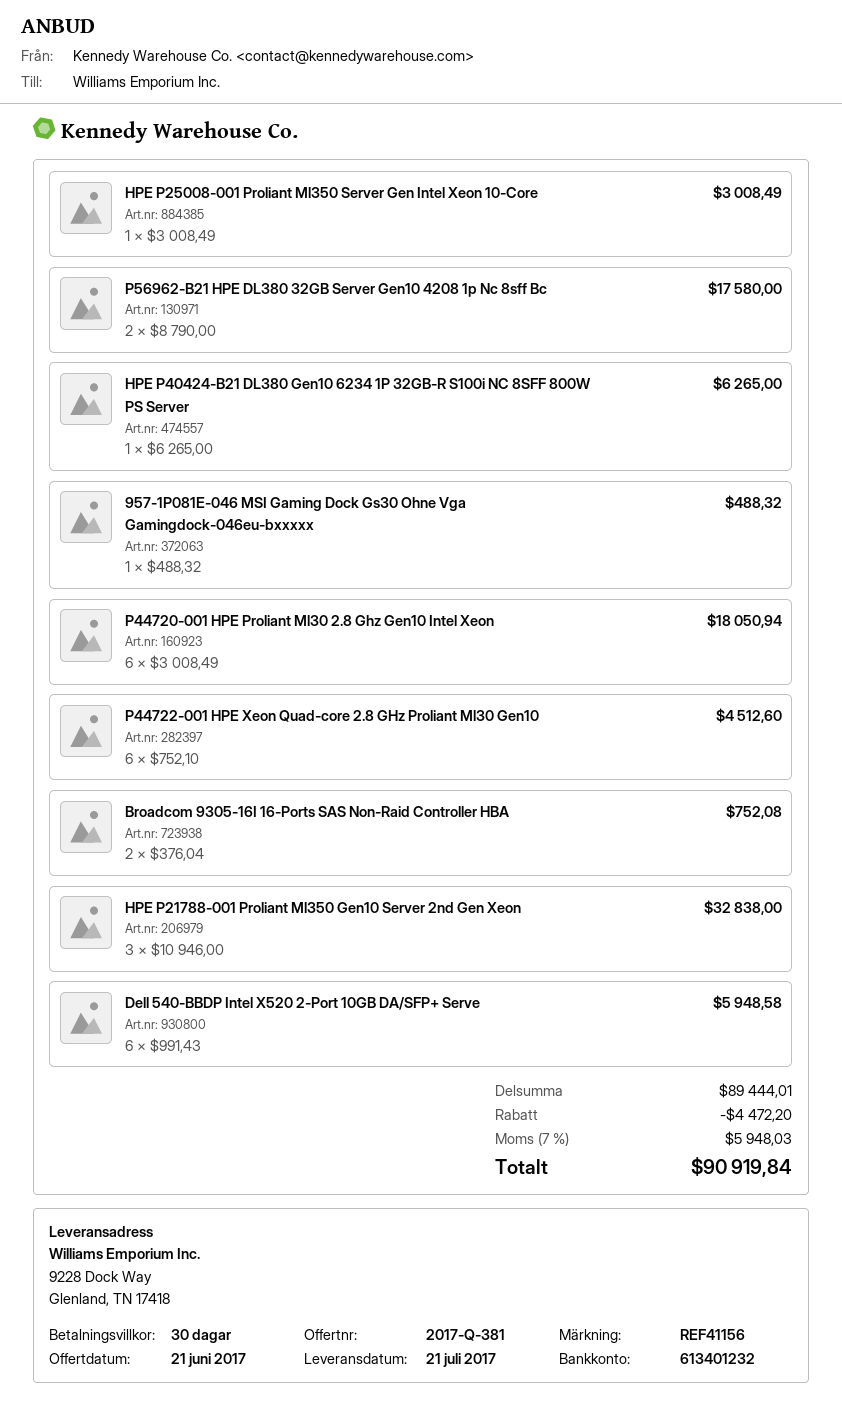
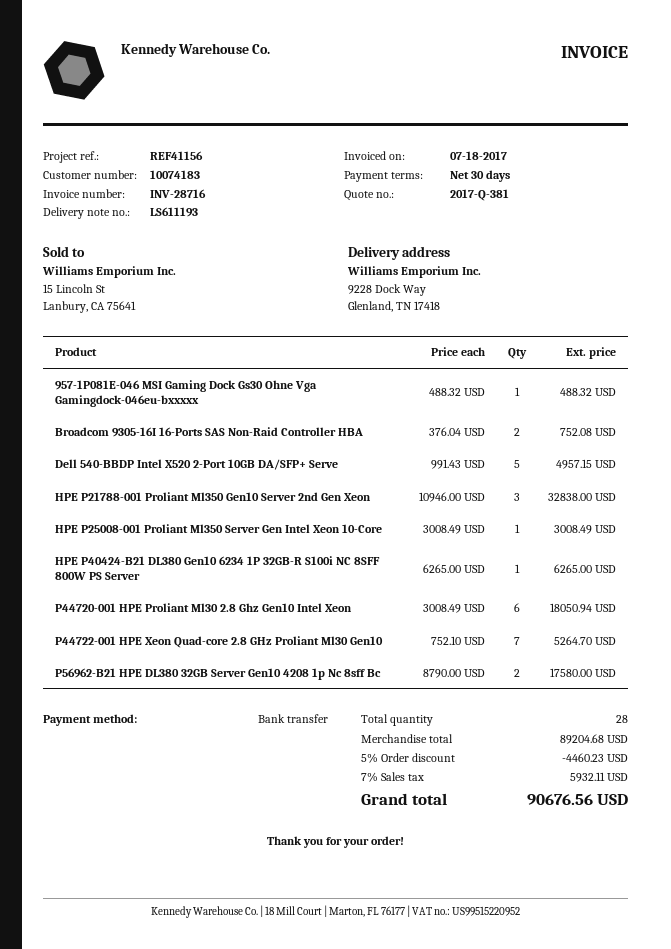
P44722-001 HPE Xeon Quad-core 2.8 GHz Proliant Ml30 Gen10: 6 x 752.10 = 4512.60 -> 7 x 752.10 = 5264.70
Dell 540-BBDP Intel X520 2-Port 10GB DA/SFP+ Serve: 6 x 991.43 = 5948.58 -> 5 x 991.43 = 4957.15
subtotal: 89444.01 -> 89204.68
discount: 4472.20 -> 4460.23
tax: 7% = 5948.03 -> 7% = 5932.11
total: 90919.84 -> 90676.56

